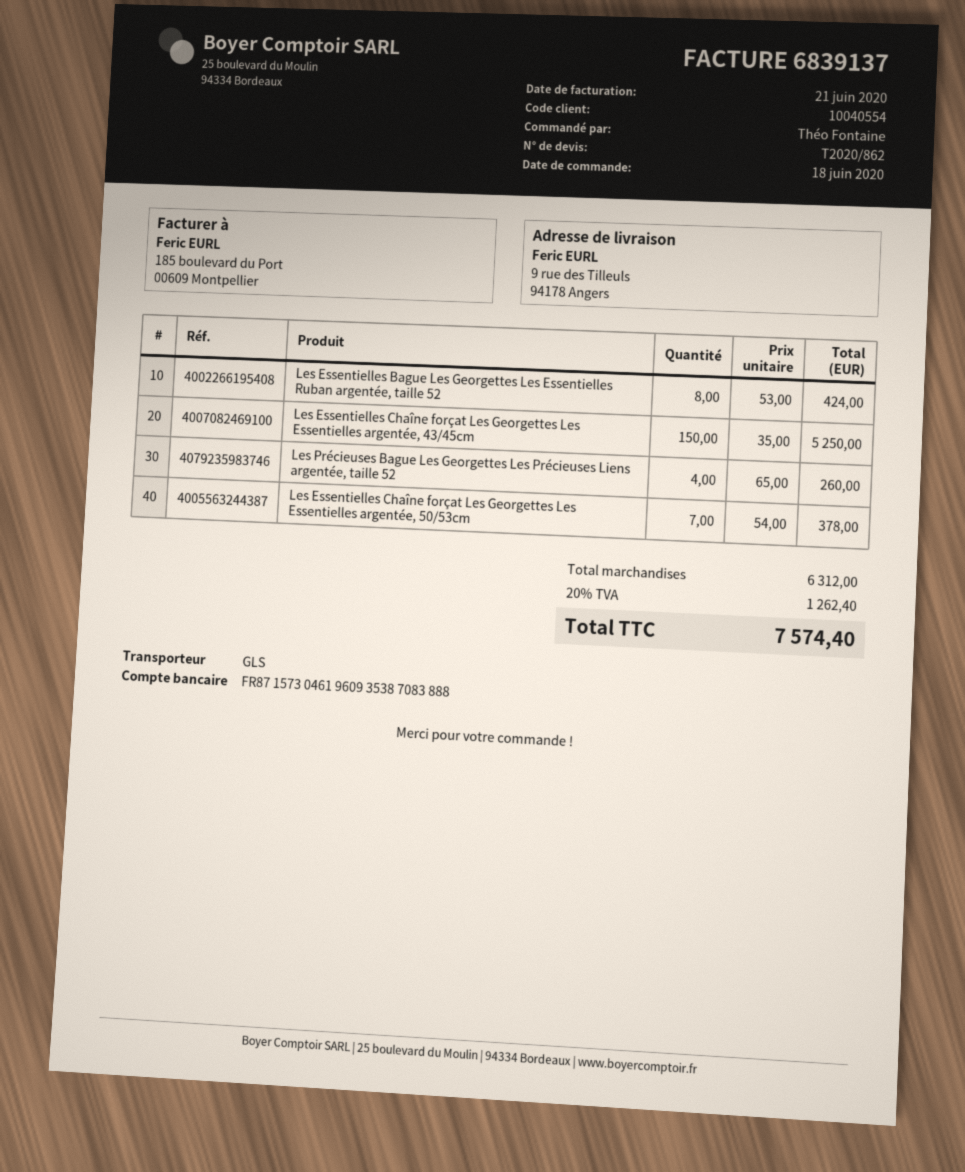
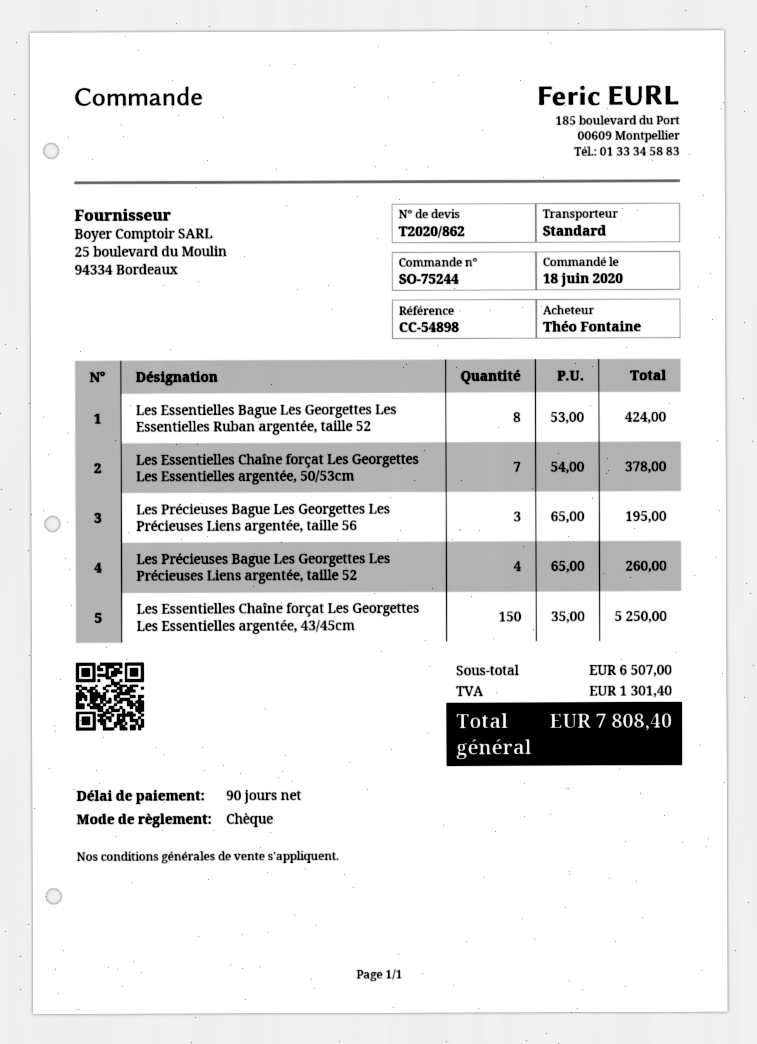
shipping method: GLS -> standard
Les Précieuses Bague Les Georgettes Les Précieuses Liens argentée, taille 56: none -> 3 x 65.00 = 195.00
subtotal: 6312.00 -> 6507.00
tax: 1262.40 -> 1301.40
total: 7574.40 -> 7808.40

